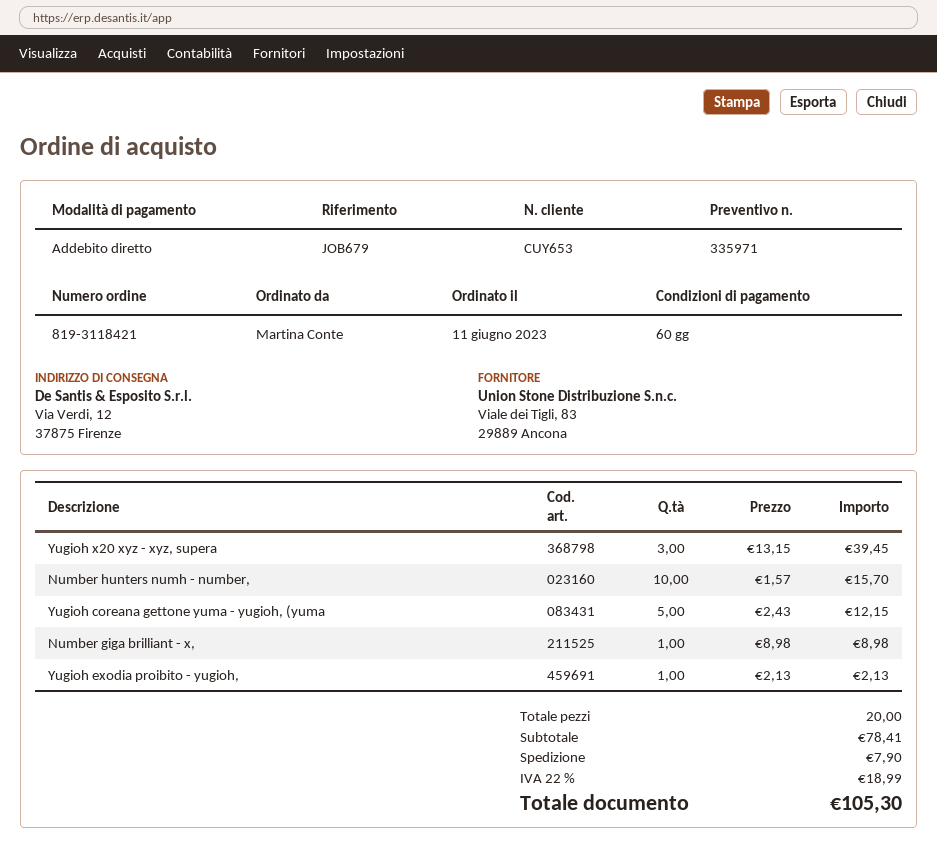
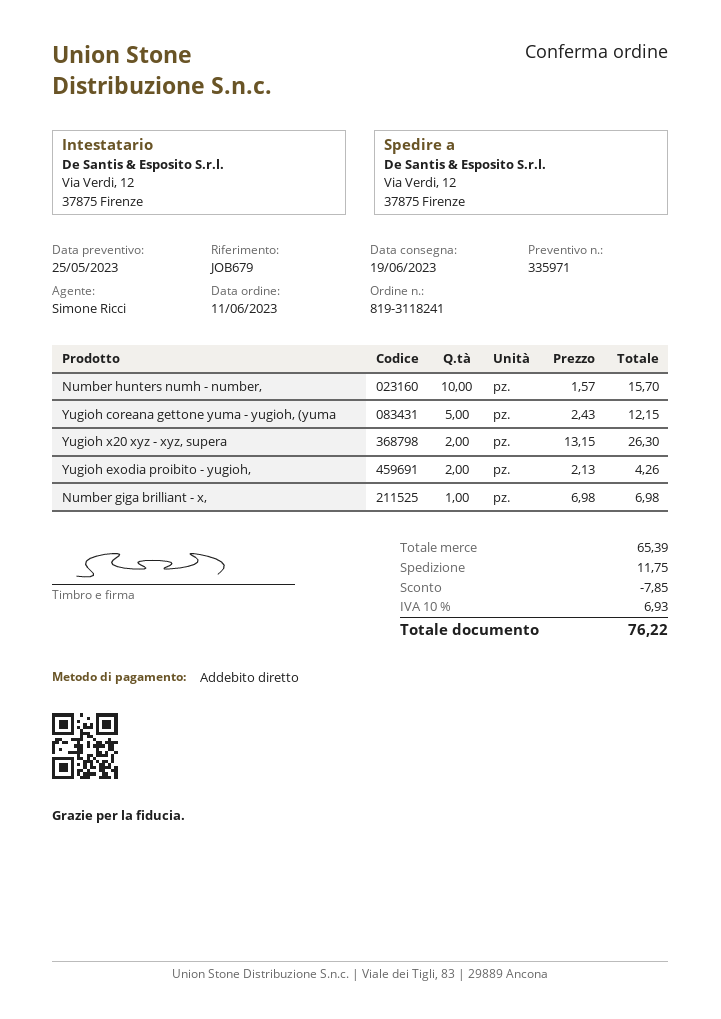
order number: 819-3118421 -> 819-3118241
Yugioh x20 xyz - xyz, supera: 3 x 13.15 = 39.45 -> 2 x 13.15 = 26.30
Number giga brilliant - x,: 1 x 8.98 = 8.98 -> 1 x 6.98 = 6.98
Yugioh exodia proibito - yugioh,: 1 x 2.13 = 2.13 -> 2 x 2.13 = 4.26
subtotal: 78.41 -> 65.39
discount: none -> 7.85
shipping: 7.90 -> 11.75
tax: 22% = 18.99 -> 10% = 6.93
total: 105.30 -> 76.22

